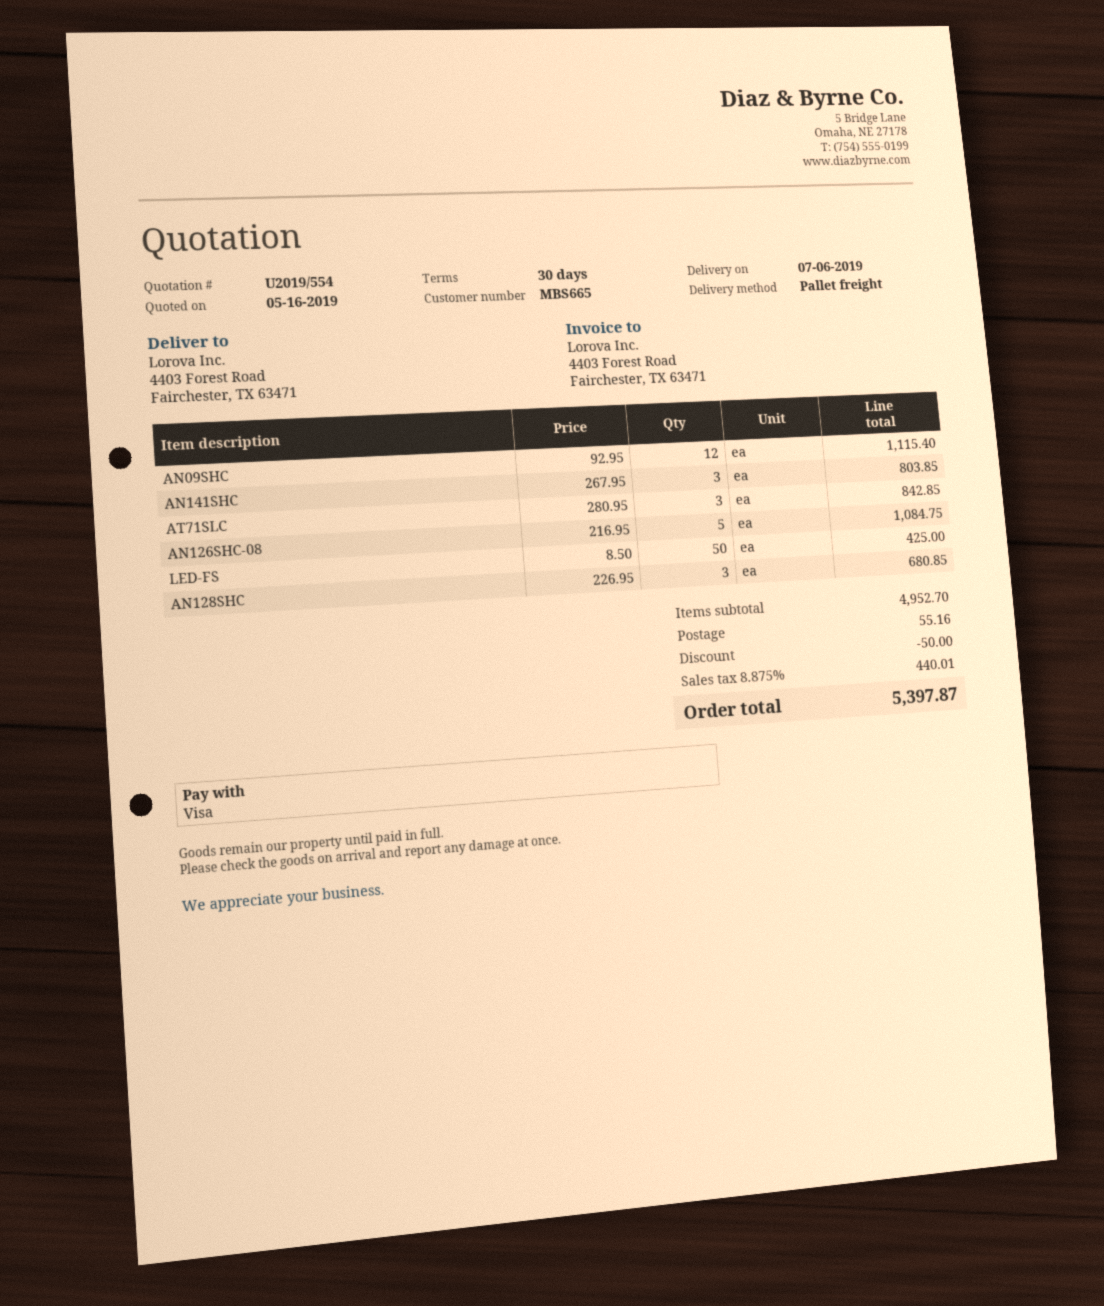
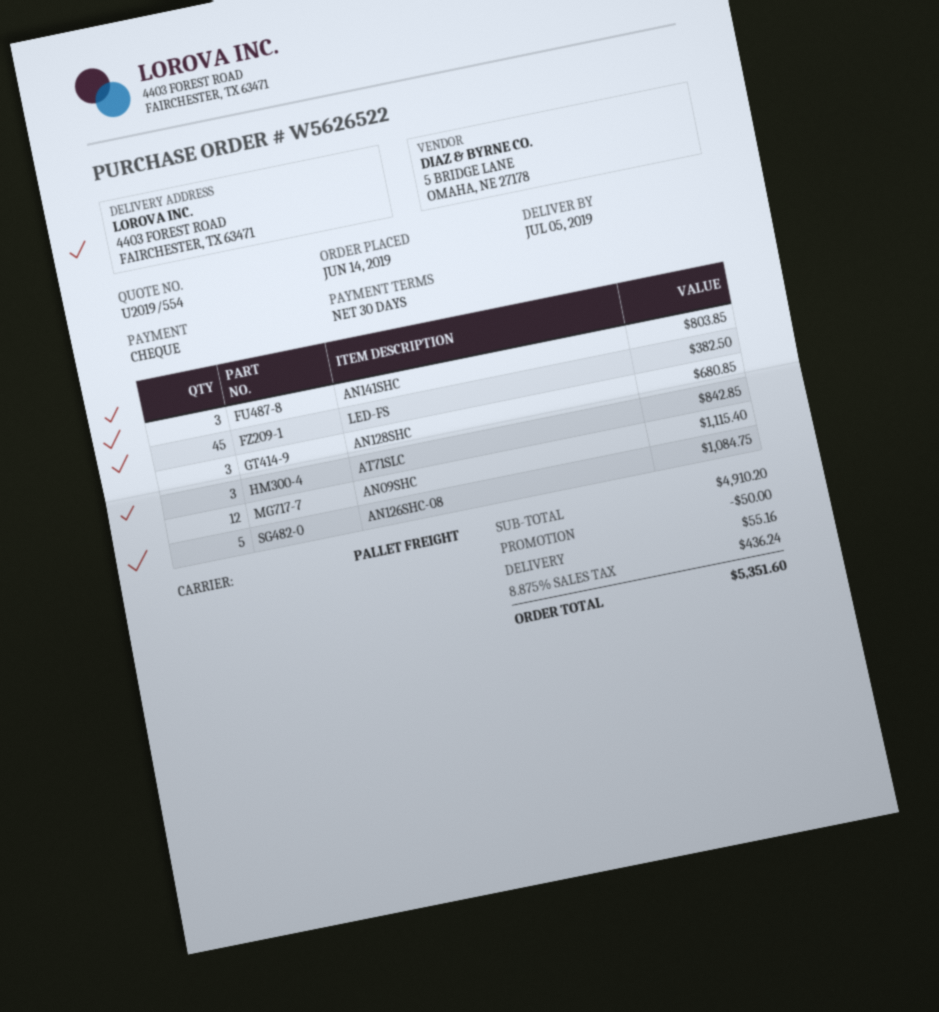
delivery date: 2019-07-06 -> 2019-07-05
payment method: Visa -> cheque
LED-FS: 50 for 425.00 -> 45 for 382.50
subtotal: 4952.70 -> 4910.20
tax: 8.875% = 440.01 -> 8.875% = 436.24
total: 5397.87 -> 5351.60

